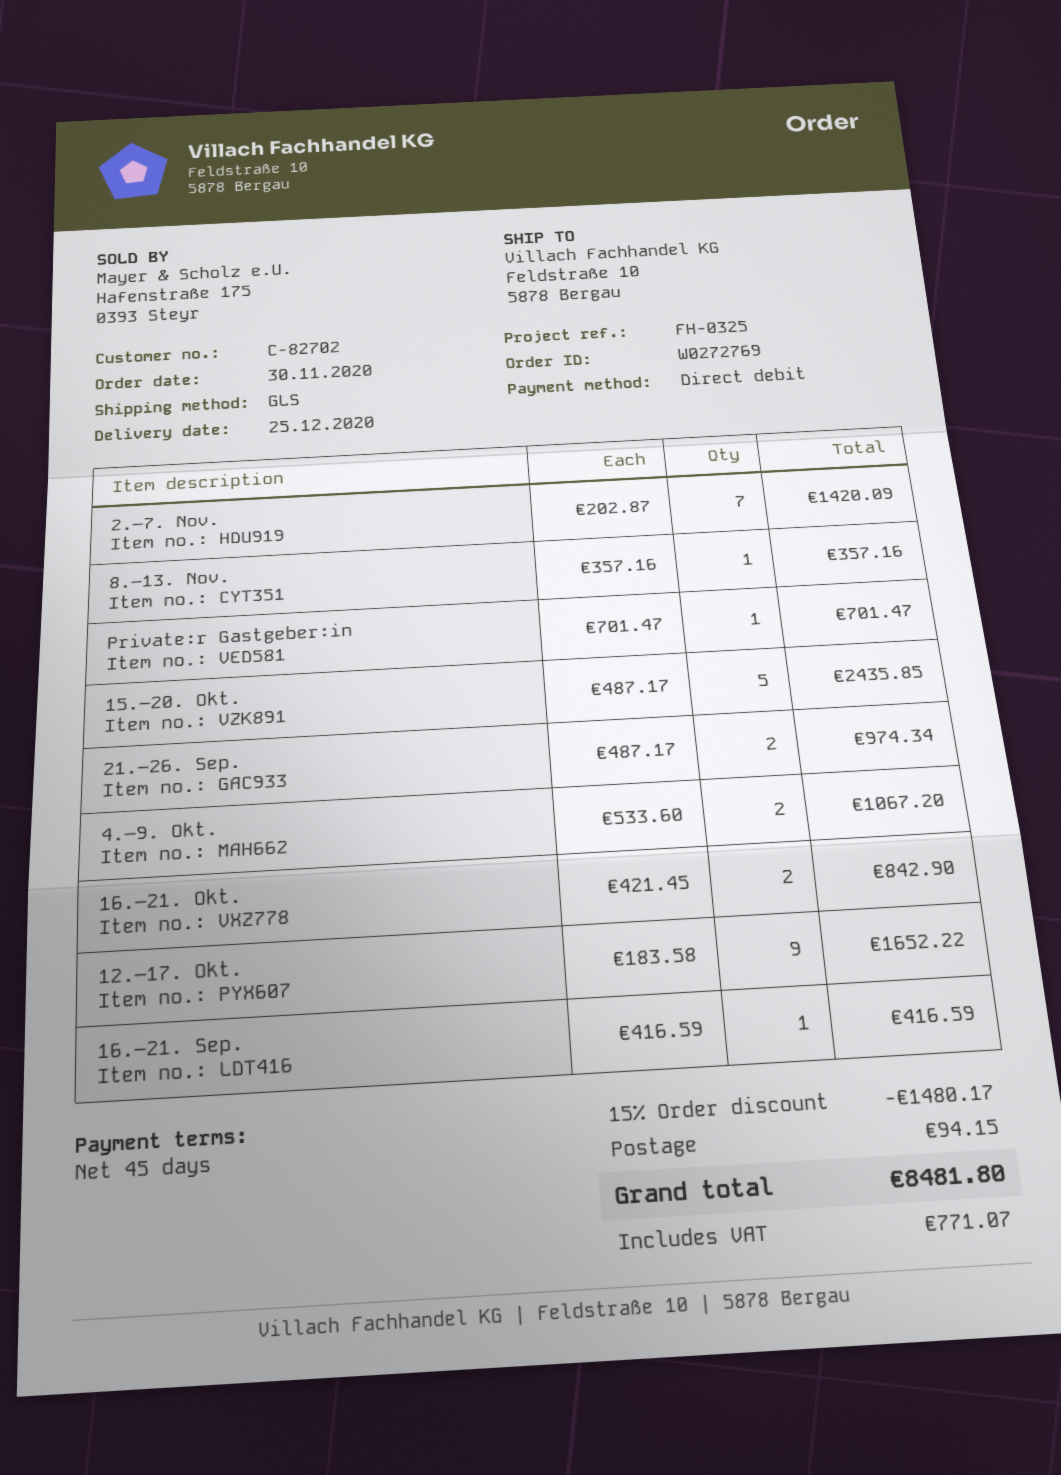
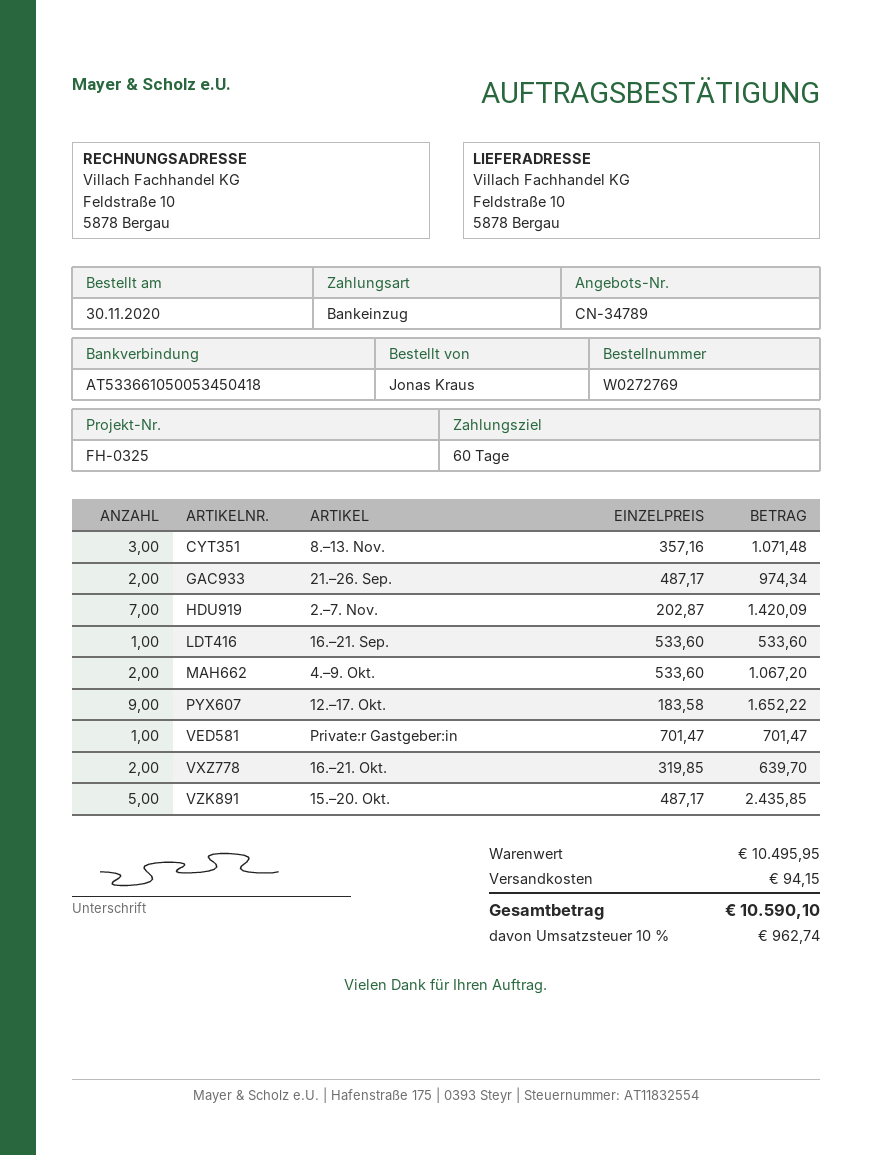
payment terms: 45 days -> 60 days
8.–13. Nov.: 1 x 357.16 = 357.16 -> 3 x 357.16 = 1071.48
16.–21. Okt.: 2 x 421.45 = 842.90 -> 2 x 319.85 = 639.70
16.–21. Sep.: 1 x 416.59 = 416.59 -> 1 x 533.60 = 533.60
discount: 15% = 1480.17 -> none
tax: 771.07 -> 962.74
total: 8481.80 -> 10590.10

